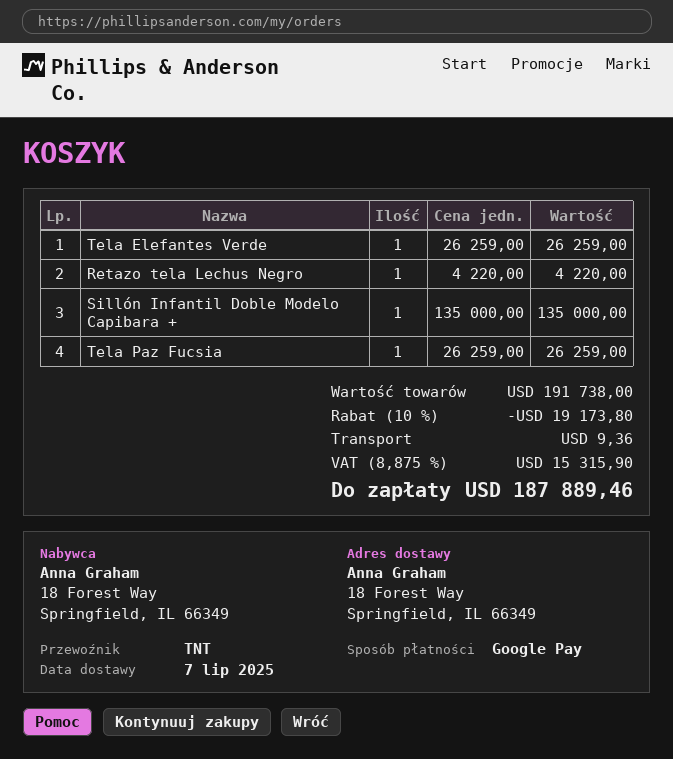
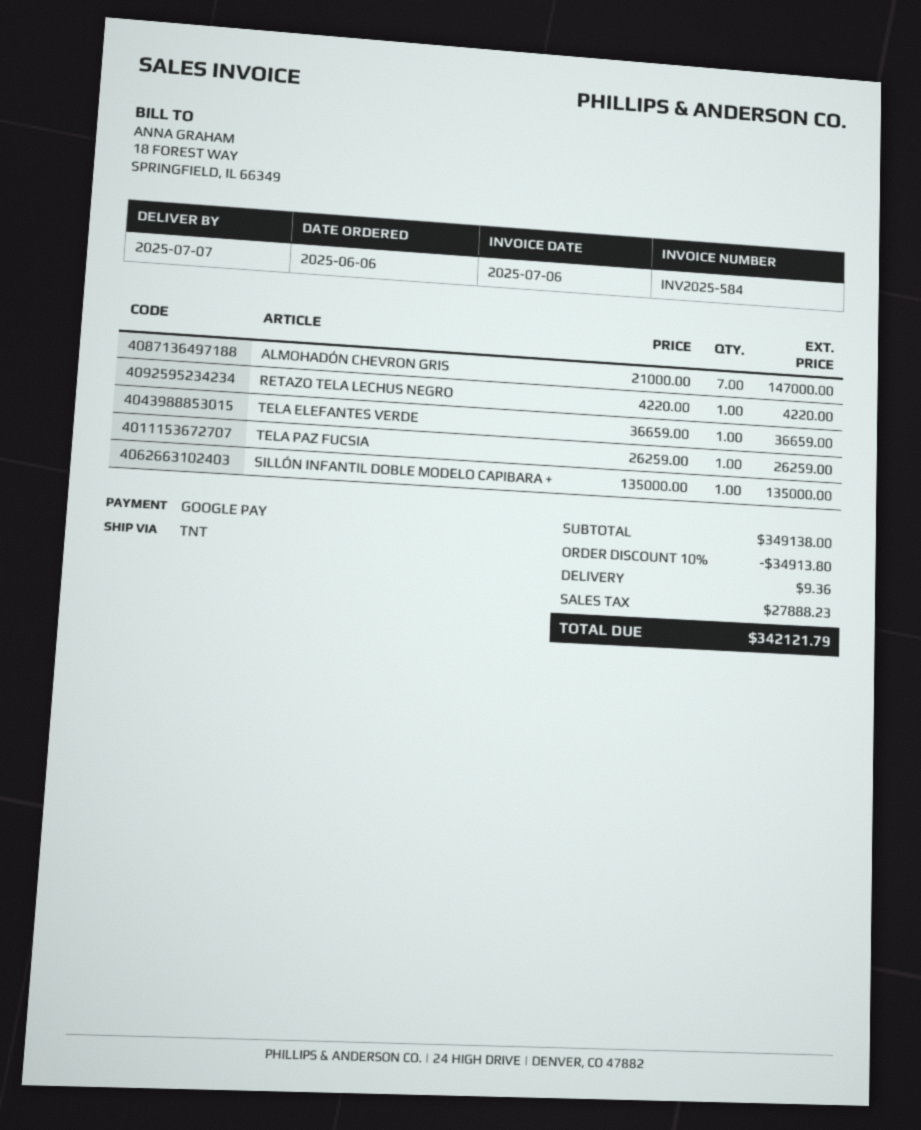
Tela Elefantes Verde: 1 x 26259.00 = 26259.00 -> 1 x 36659.00 = 36659.00
ALMOHADÓN CHEVRON GRIS: none -> 7 x 21000.00 = 147000.00
subtotal: 191738.00 -> 349138.00
discount: 10% = 19173.80 -> 10% = 34913.80
tax: 15315.90 -> 27888.23
total: 187889.46 -> 342121.79

